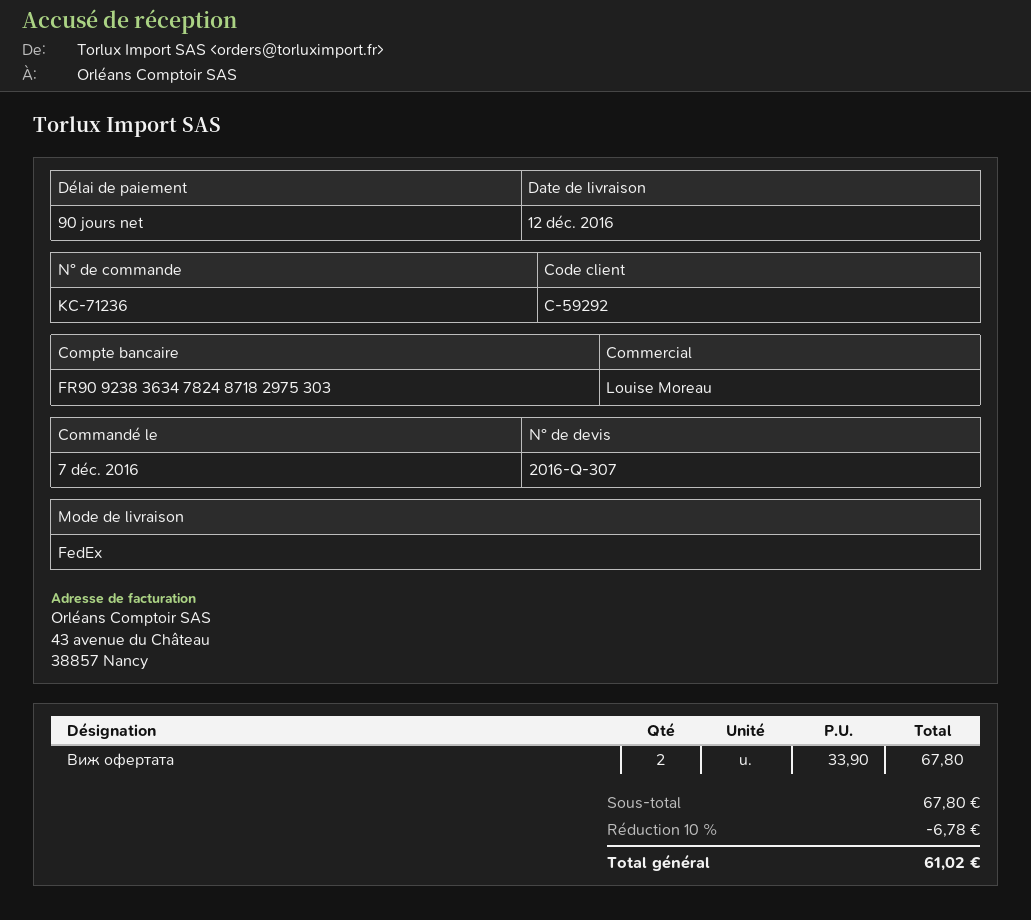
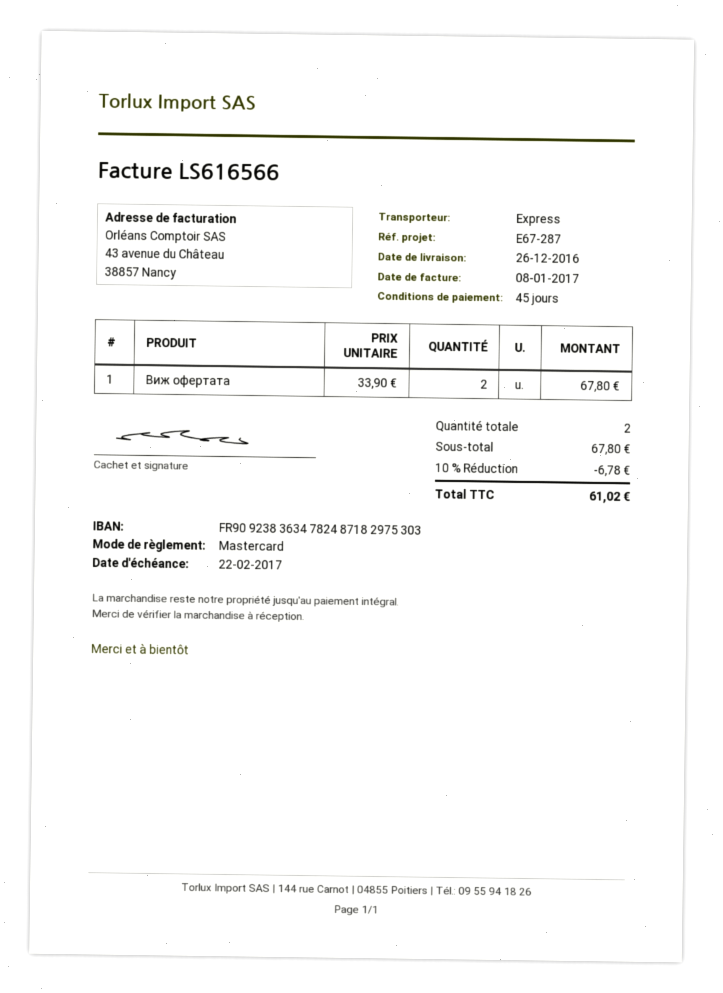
delivery date: 2016-12-12 -> 2016-12-26
payment terms: 90 days -> 45 days
shipping method: FedEx -> express

